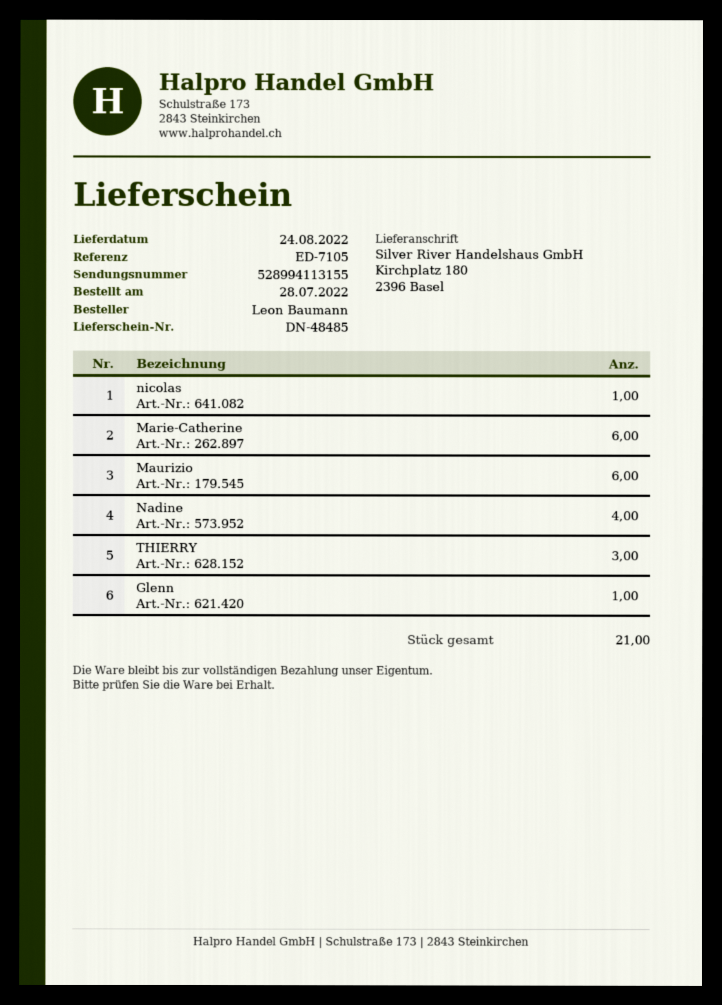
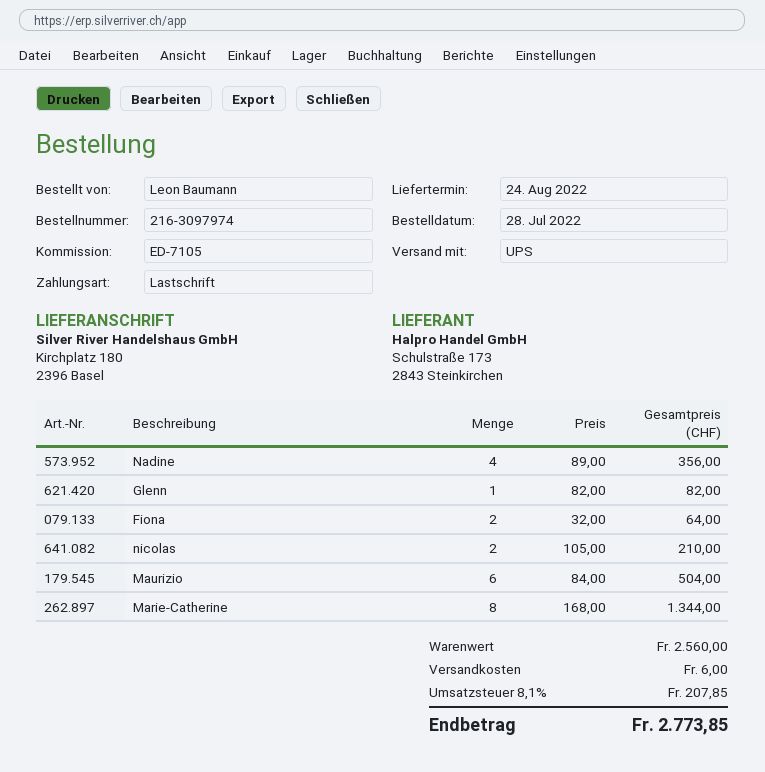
nicolas: 1 -> 2
Marie-Catherine: 6 -> 8
THIERRY: 3 -> none
Fiona: none -> 2

